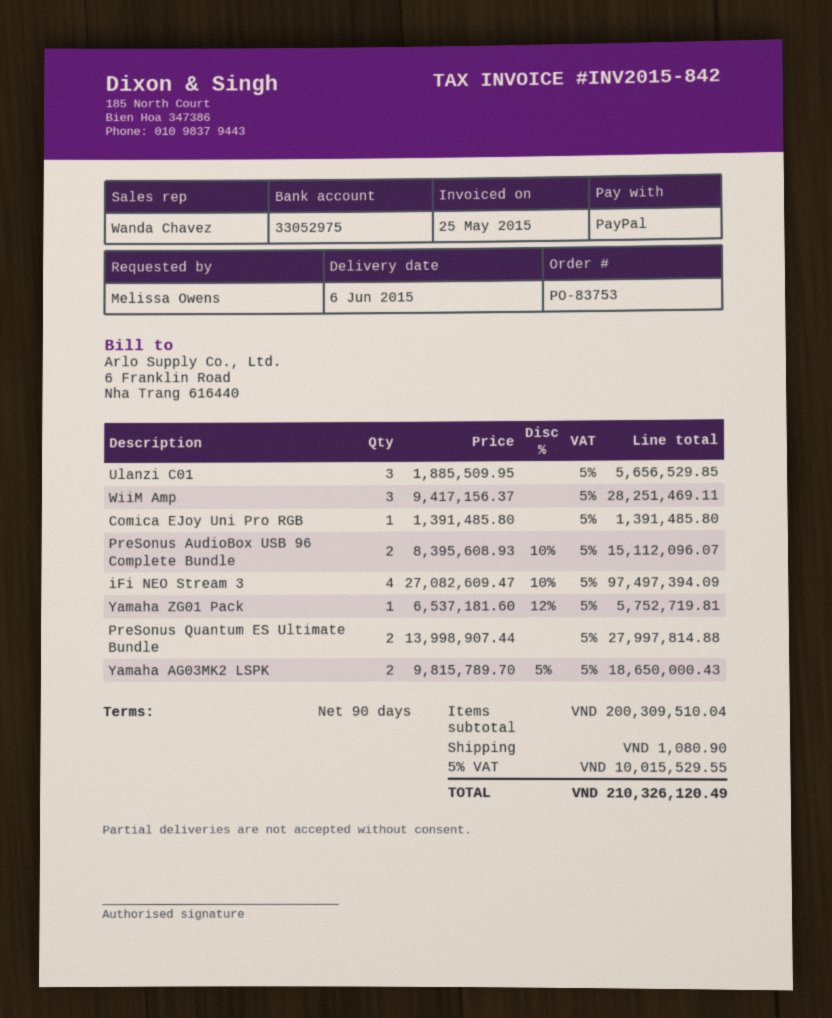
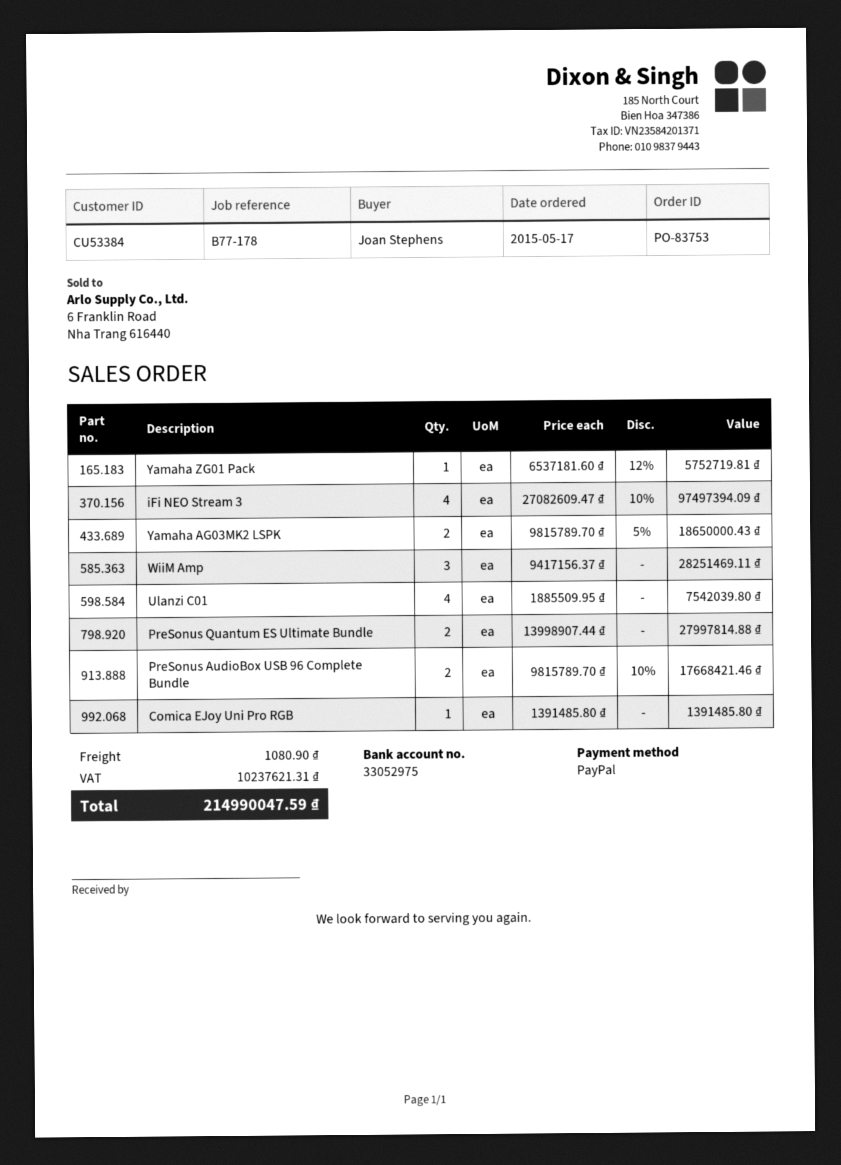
ordered by: Melissa Owens -> Joan Stephens
Ulanzi C01: 3 x 1885509.95 = 5656529.85 -> 4 x 1885509.95 = 7542039.80
PreSonus AudioBox USB 96 Complete Bundle: 2 x 8395608.93 - 10% = 15112096.07 -> 2 x 9815789.70 - 10% = 17668421.46
tax: 10015529.55 -> 10237621.31
total: 210326120.49 -> 214990047.59

